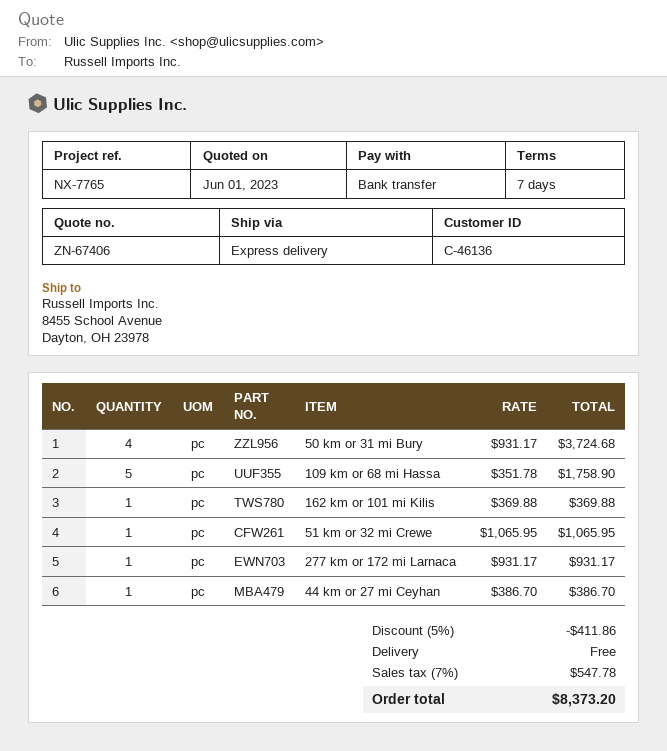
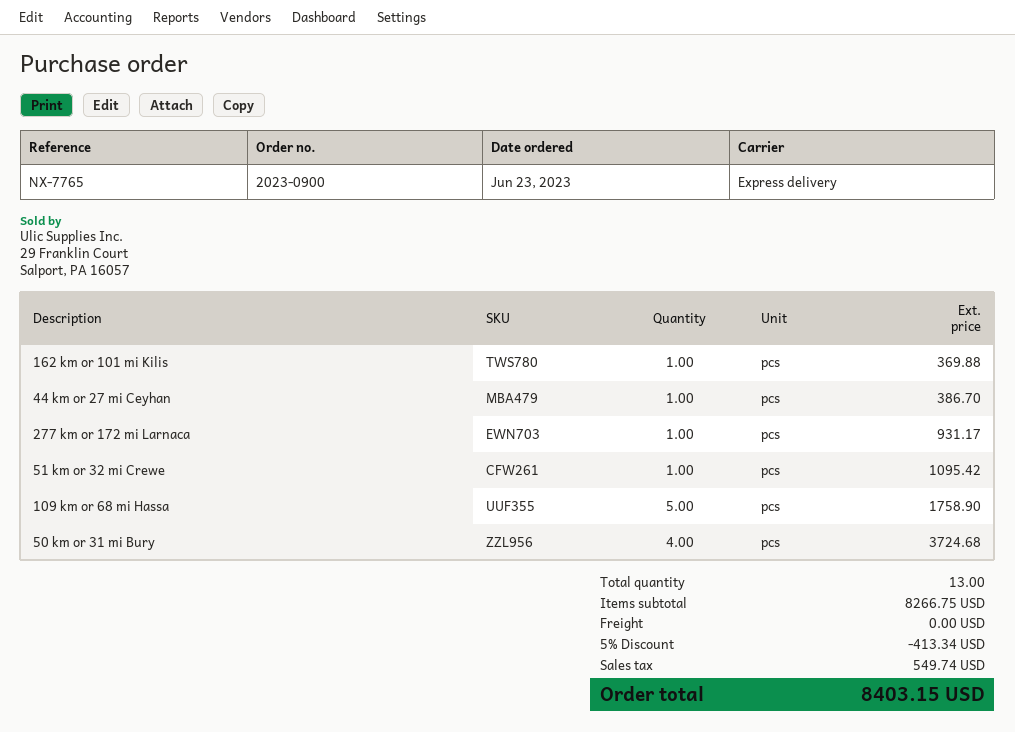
51 km or 32 mi Crewe: 1 for 1065.95 -> 1 for 1095.42
discount: 5% = 411.86 -> 5% = 413.34
tax: 547.78 -> 549.74
total: 8373.20 -> 8403.15

